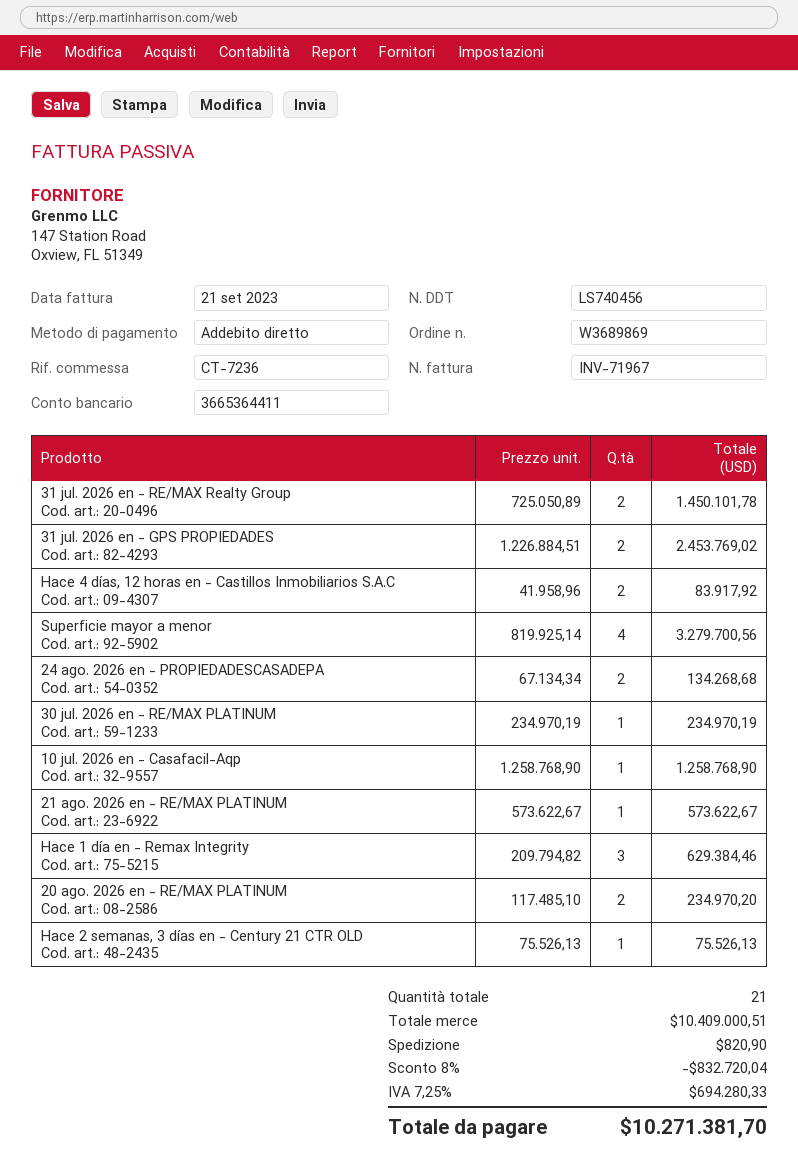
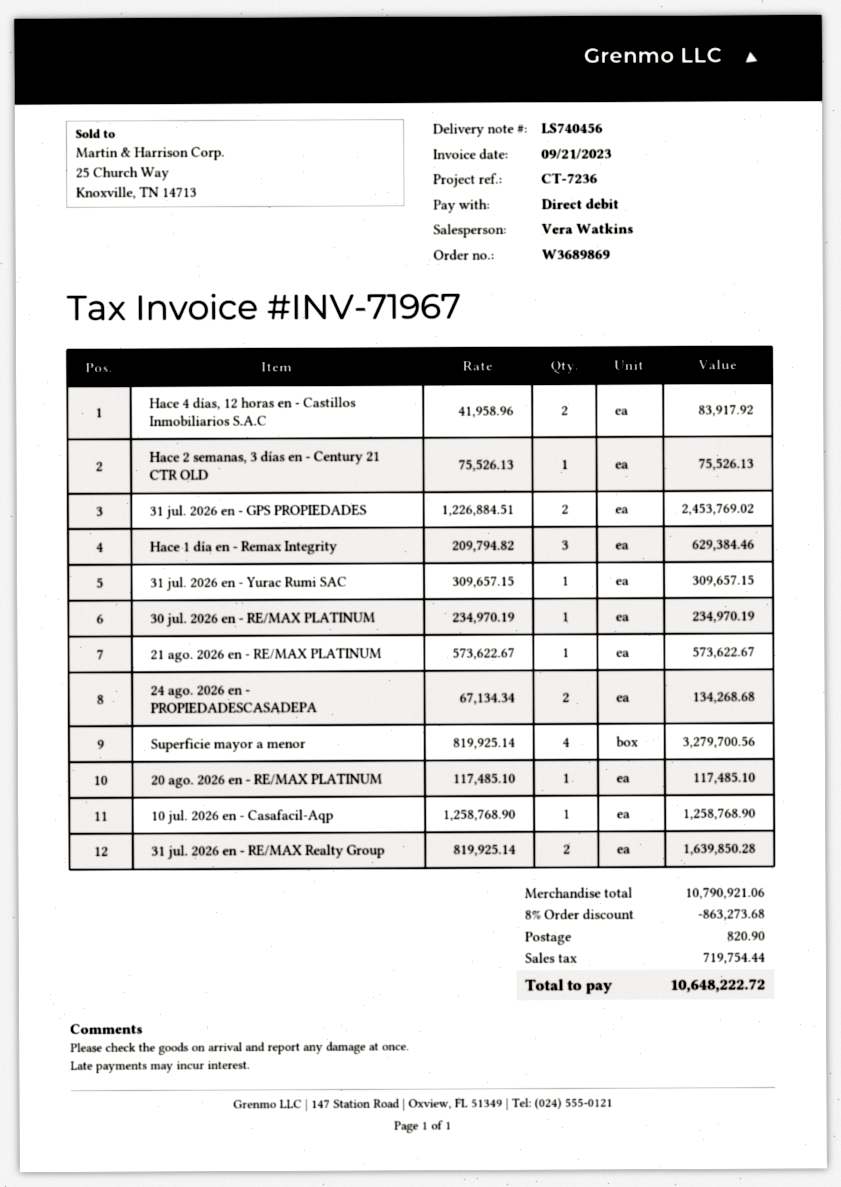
31 jul. 2026 en - RE/MAX Realty Group: 2 x 725050.89 = 1450101.78 -> 2 x 819925.14 = 1639850.28
20 ago. 2026 en - RE/MAX PLATINUM: 2 x 117485.10 = 234970.20 -> 1 x 117485.10 = 117485.10
31 jul. 2026 en - Yurac Rumi SAC: none -> 1 x 309657.15 = 309657.15
subtotal: 10409000.51 -> 10790921.06
discount: 8% = 832720.04 -> 8% = 863273.68
tax: 694280.33 -> 719754.44
total: 10271381.70 -> 10648222.72

